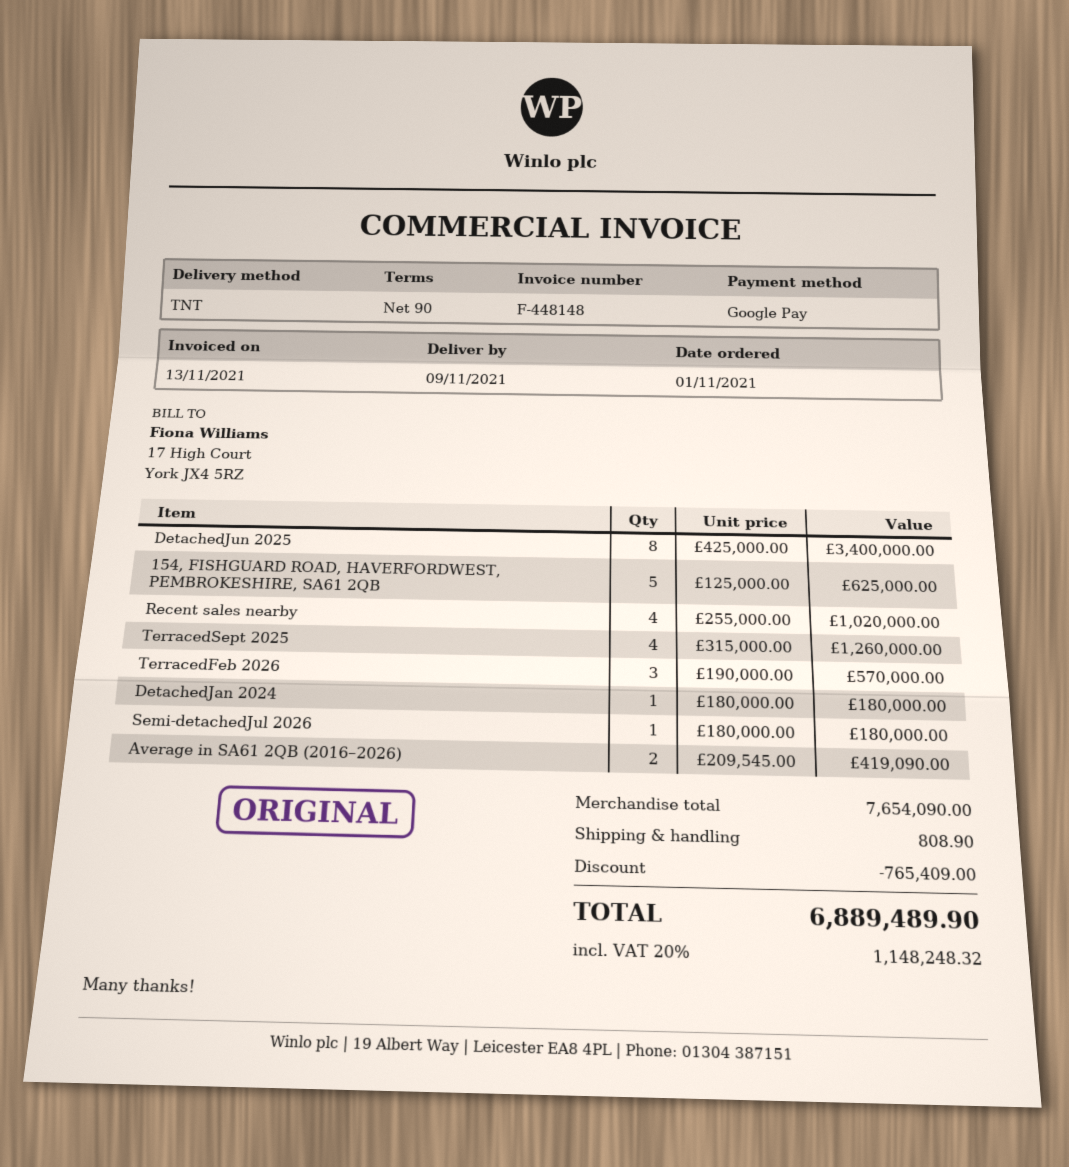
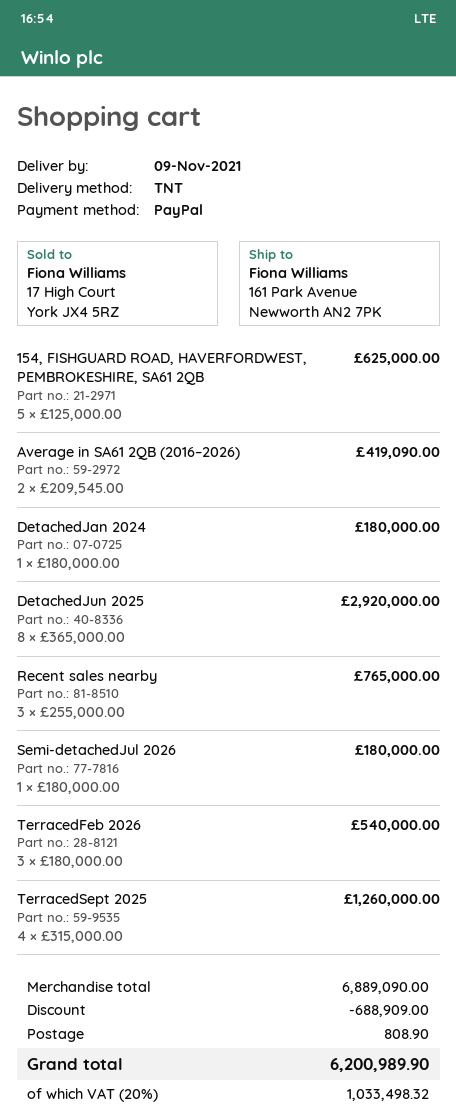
payment method: Google Pay -> PayPal
DetachedJun 2025: 8 x 425000.00 = 3400000.00 -> 8 x 365000.00 = 2920000.00
Recent sales nearby: 4 x 255000.00 = 1020000.00 -> 3 x 255000.00 = 765000.00
TerracedFeb 2026: 3 x 190000.00 = 570000.00 -> 3 x 180000.00 = 540000.00
subtotal: 7654090.00 -> 6889090.00
discount: 765409.00 -> 688909.00
tax: 20% = 1148248.32 -> 20% = 1033498.32
total: 6889489.90 -> 6200989.90

